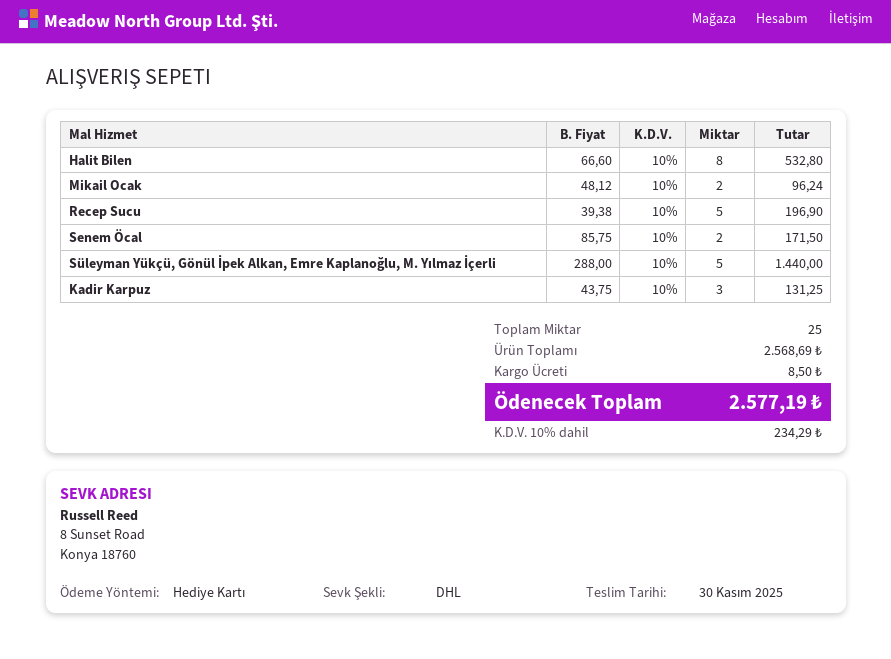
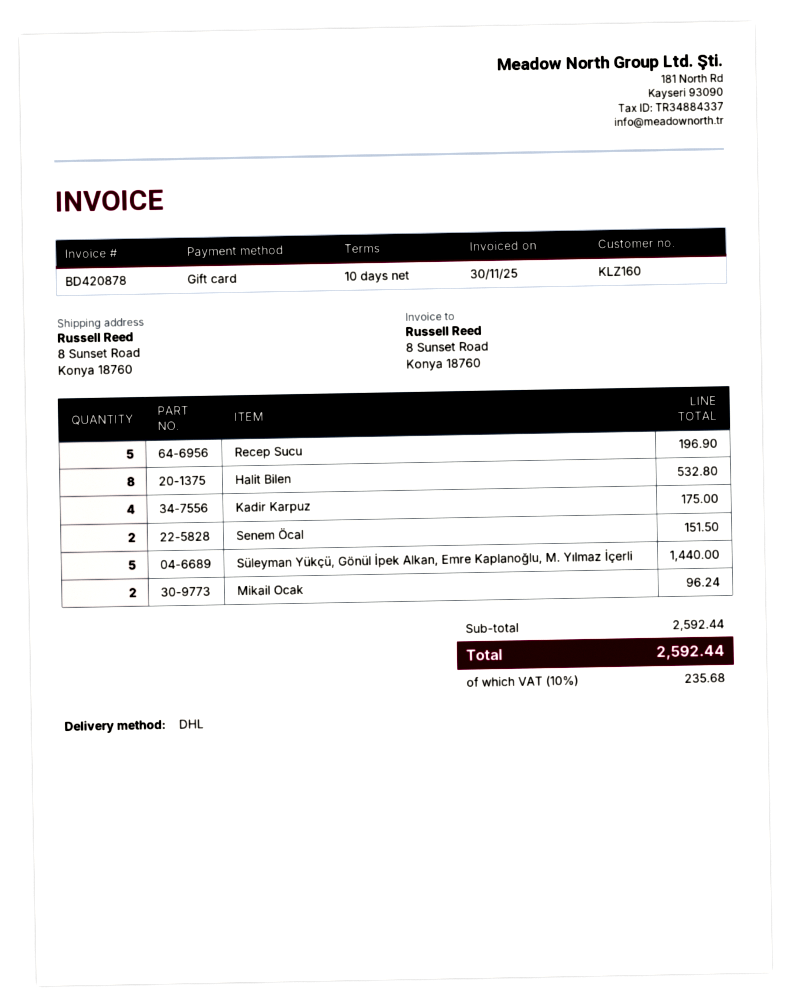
Senem Öcal: 2 for 171.50 -> 2 for 151.50
Kadir Karpuz: 3 for 131.25 -> 4 for 175.00
subtotal: 2568.69 -> 2592.44
shipping: 8.50 -> none
tax: 10% = 234.29 -> 10% = 235.68
total: 2577.19 -> 2592.44

